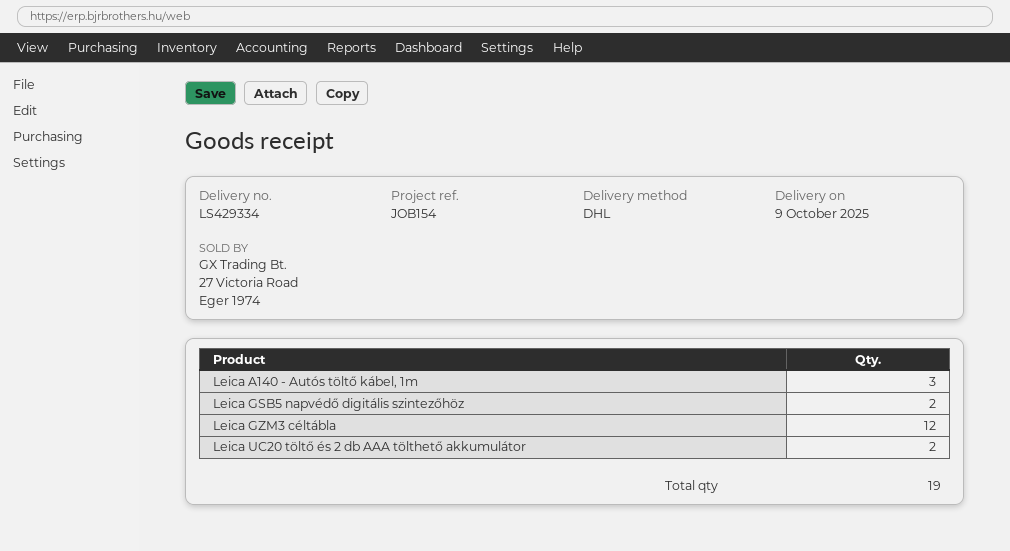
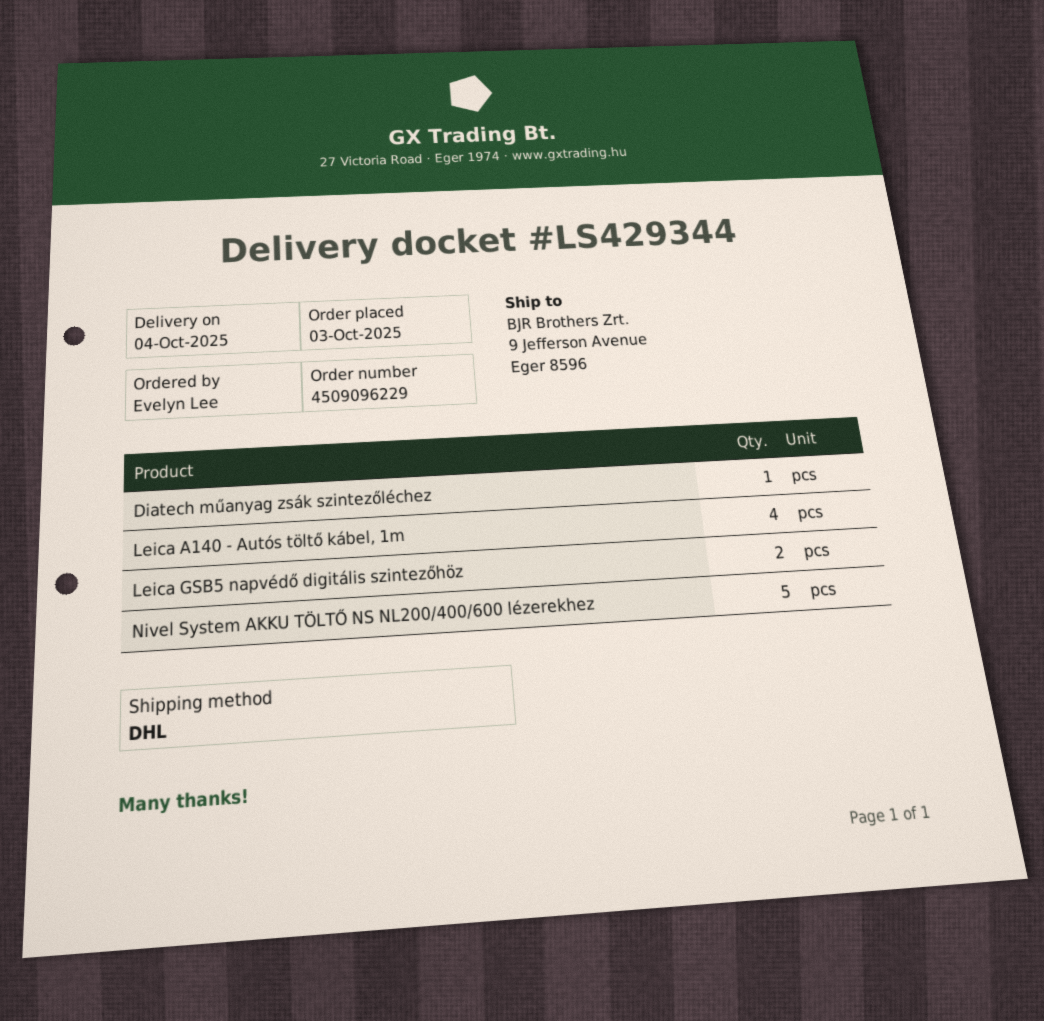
delivery note number: LS429334 -> LS429344
delivery date: 2025-10-09 -> 2025-10-04
Leica A140 - Autós töltő kábel, 1m: 3 -> 4
Leica GZM3 céltábla: 12 -> none
Leica UC20 töltő és 2 db AAA tölthető akkumulátor: 2 -> none
Diatech műanyag zsák szintezőléchez: none -> 1
Nivel System AKKU TÖLTŐ NS NL200/400/600 lézerekhez: none -> 5

